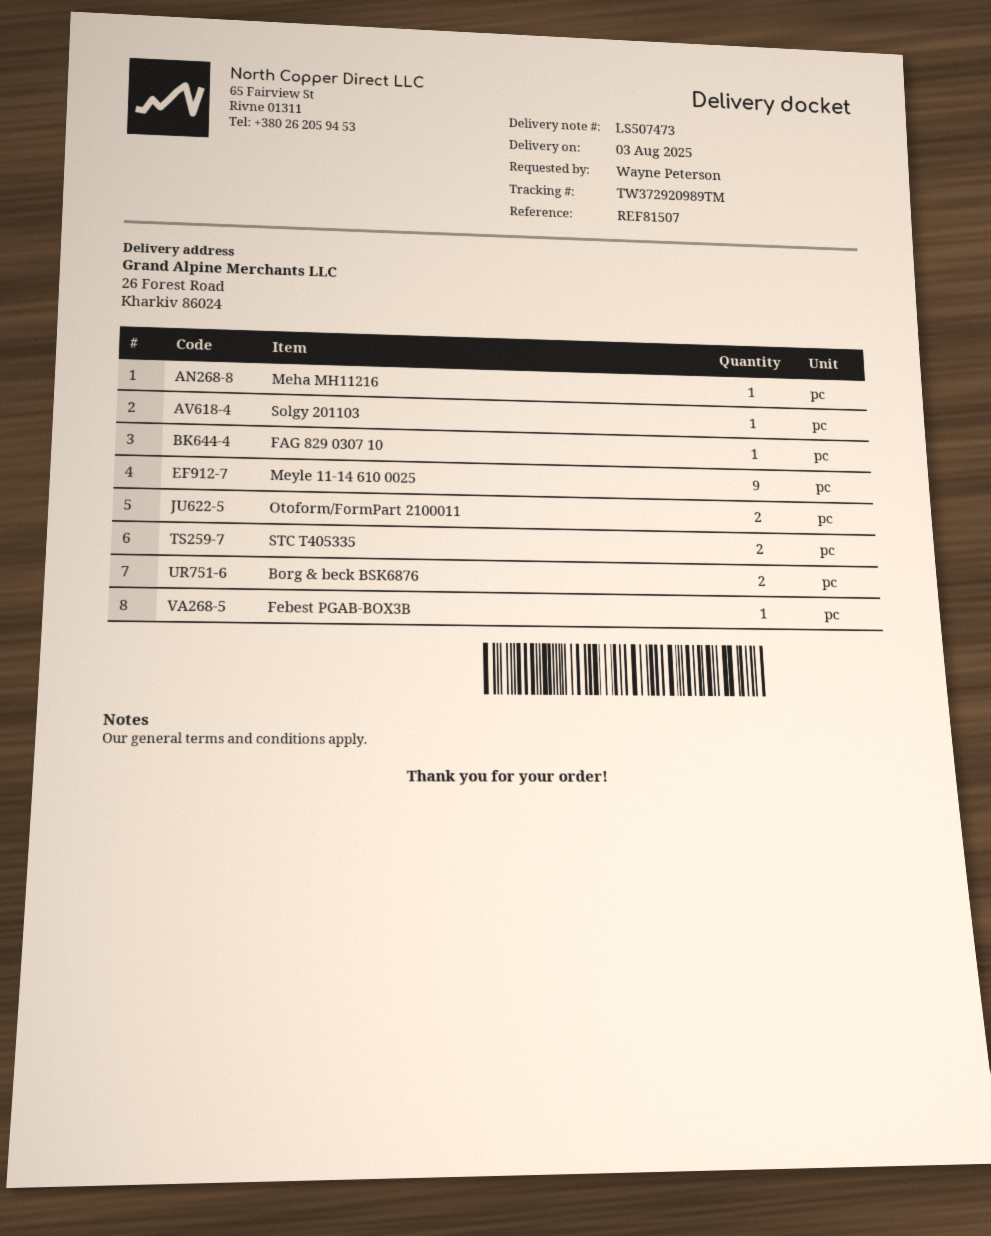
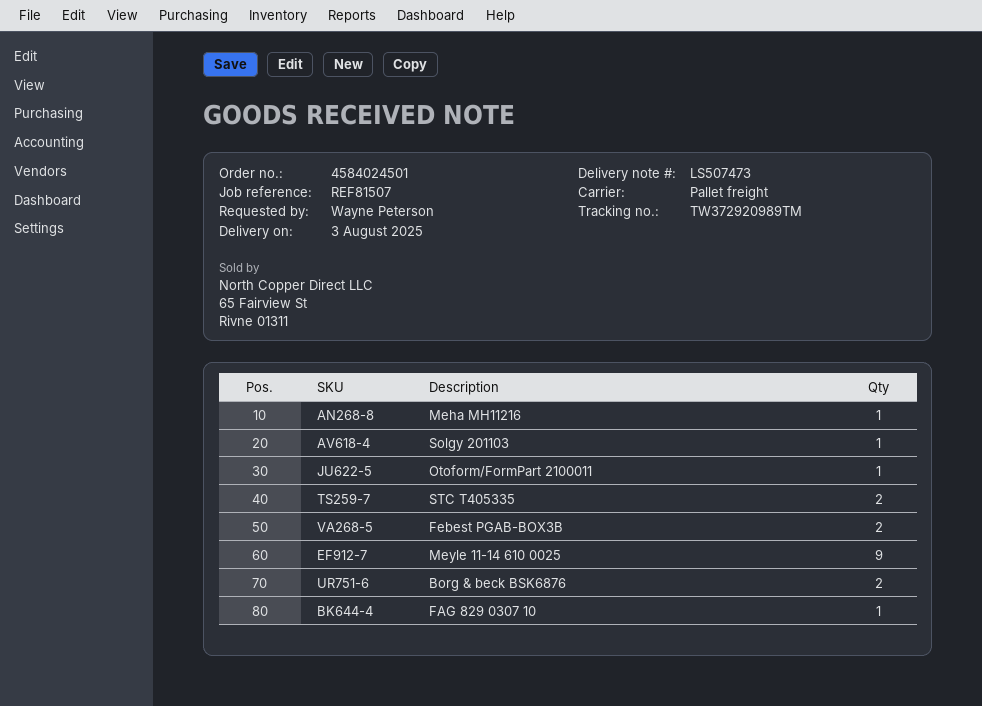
Otoform/FormPart 2100011: 2 -> 1
Febest PGAB-BOX3B: 1 -> 2

